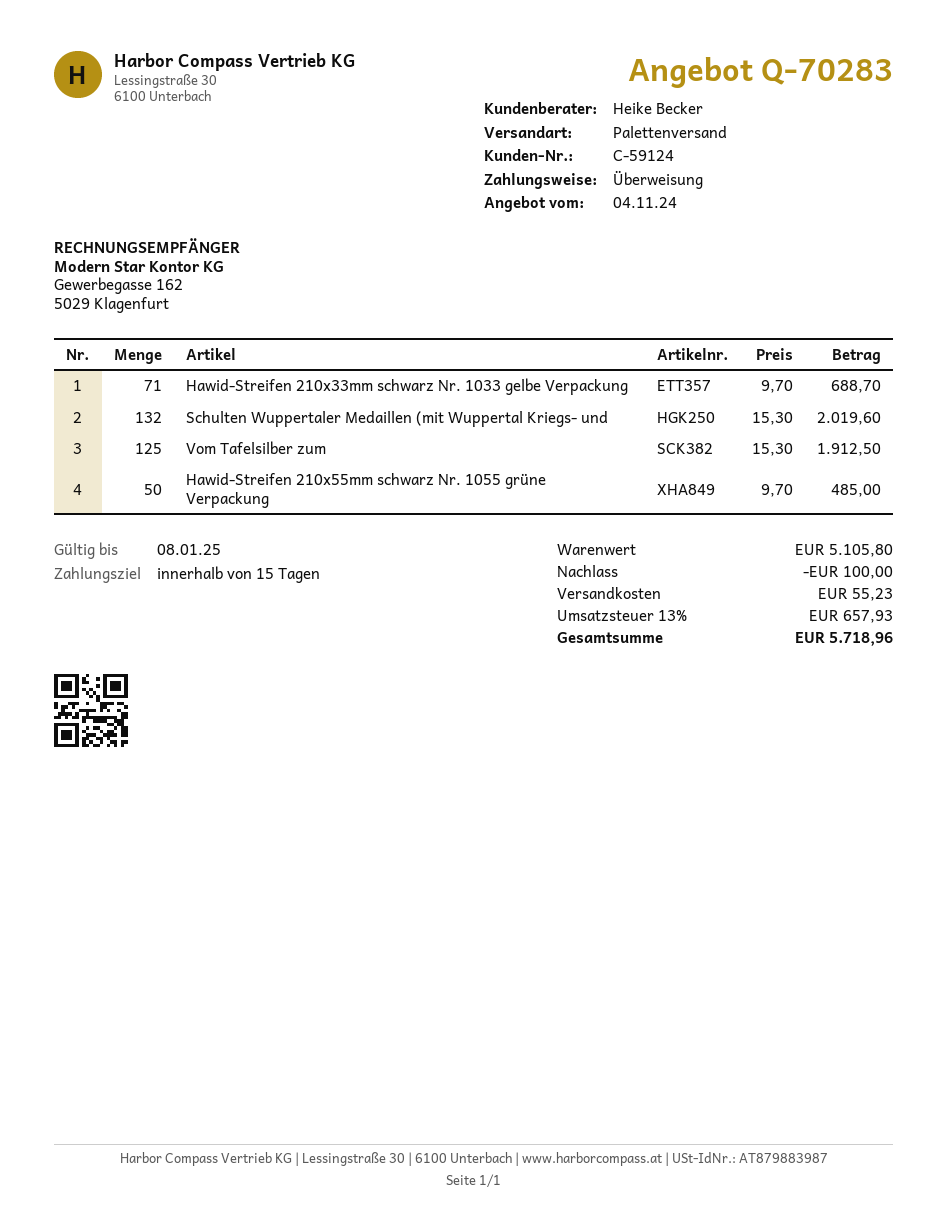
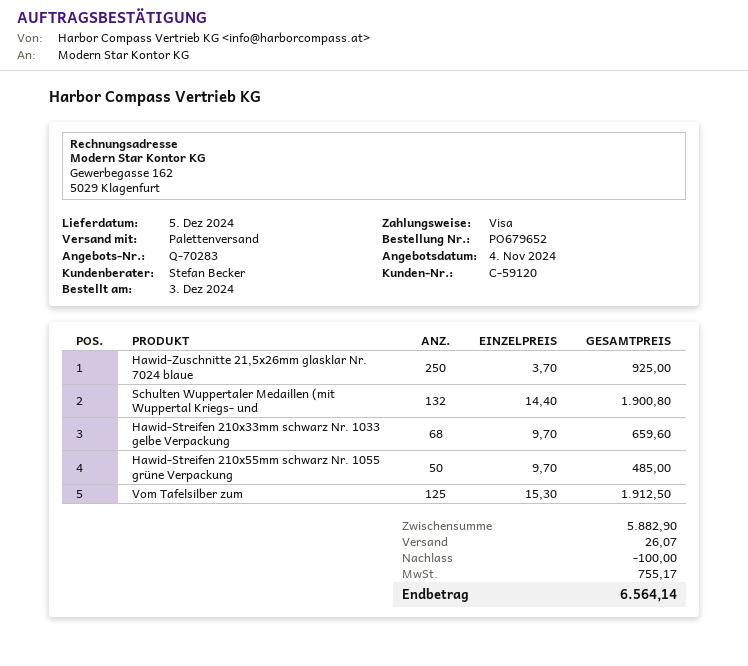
customer number: C-59124 -> C-59120
sales rep: Heike Becker -> Stefan Becker
payment method: bank transfer -> Visa
Hawid-Streifen 210x33mm schwarz Nr. 1033 gelbe Verpackung: 71 x 9.70 = 688.70 -> 68 x 9.70 = 659.60
Schulten Wuppertaler Medaillen (mit Wuppertal Kriegs- und: 132 x 15.30 = 2019.60 -> 132 x 14.40 = 1900.80
Hawid-Zuschnitte 21,5x26mm glasklar Nr. 7024 blaue: none -> 250 x 3.70 = 925.00
subtotal: 5105.80 -> 5882.90
shipping: 55.23 -> 26.07
tax: 657.93 -> 755.17
total: 5718.96 -> 6564.14

